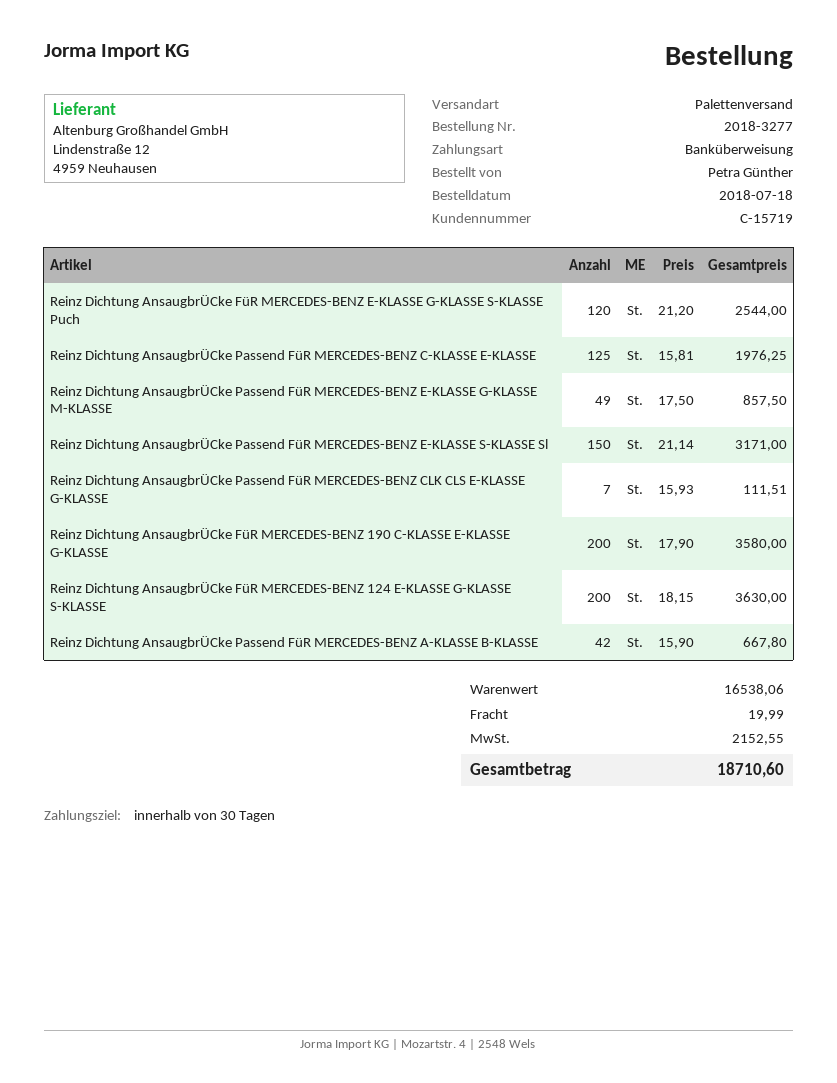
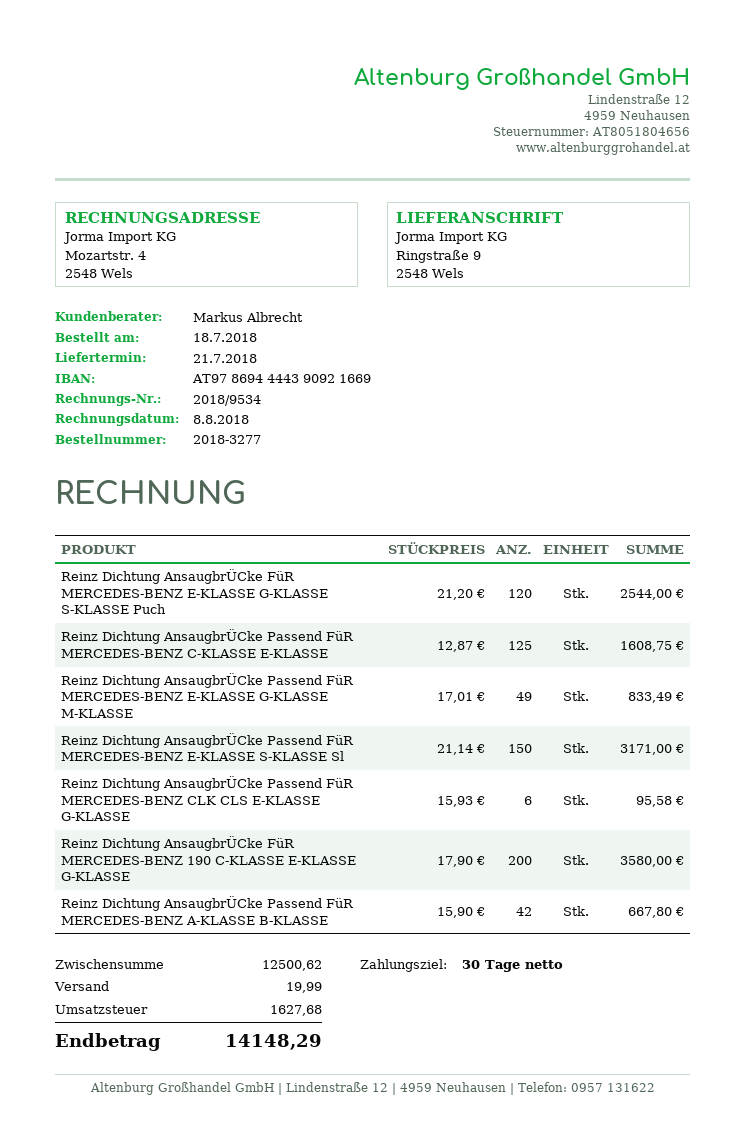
Reinz Dichtung AnsaugbrÜCke Passend FüR MERCEDES-BENZ C-KLASSE E-KLASSE: 125 x 15.81 = 1976.25 -> 125 x 12.87 = 1608.75
Reinz Dichtung AnsaugbrÜCke Passend FüR MERCEDES-BENZ E-KLASSE G-KLASSE M-KLASSE: 49 x 17.50 = 857.50 -> 49 x 17.01 = 833.49
Reinz Dichtung AnsaugbrÜCke Passend FüR MERCEDES-BENZ CLK CLS E-KLASSE G-KLASSE: 7 x 15.93 = 111.51 -> 6 x 15.93 = 95.58
Reinz Dichtung AnsaugbrÜCke FüR MERCEDES-BENZ 124 E-KLASSE G-KLASSE S-KLASSE: 200 x 18.15 = 3630.00 -> none
subtotal: 16538.06 -> 12500.62
tax: 2152.55 -> 1627.68
total: 18710.60 -> 14148.29

